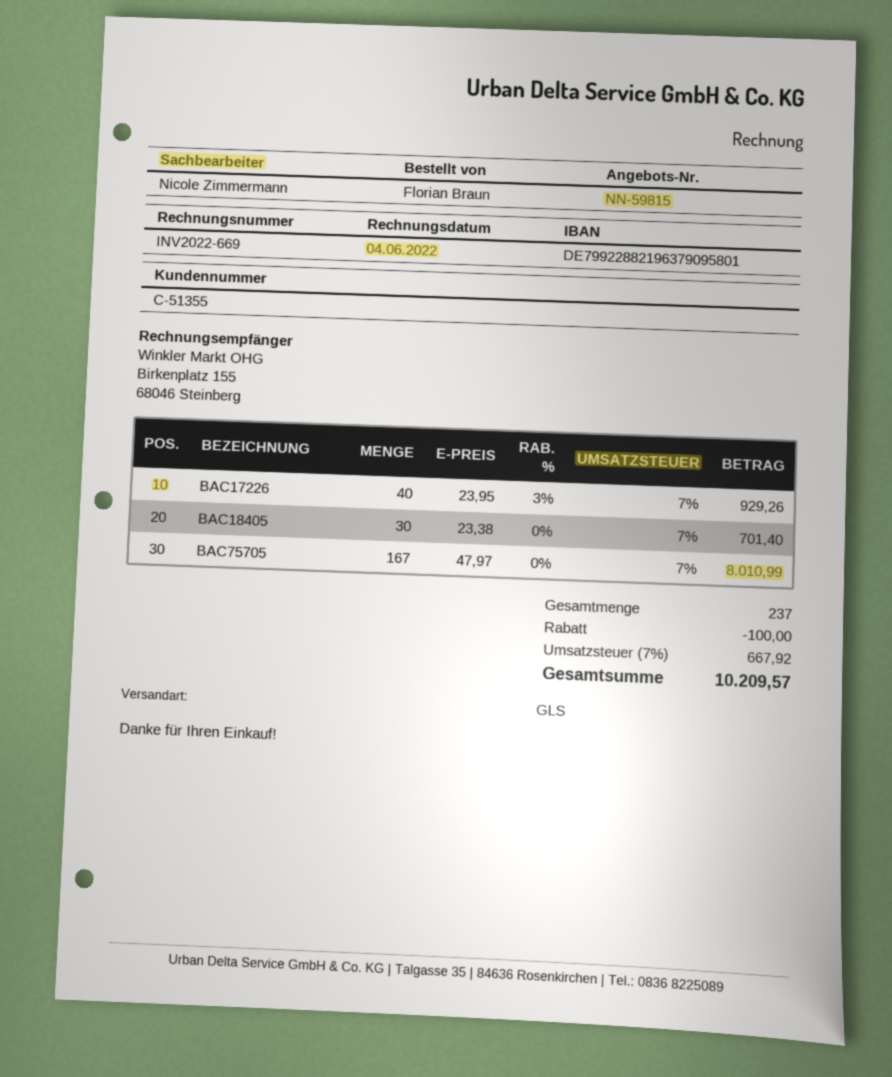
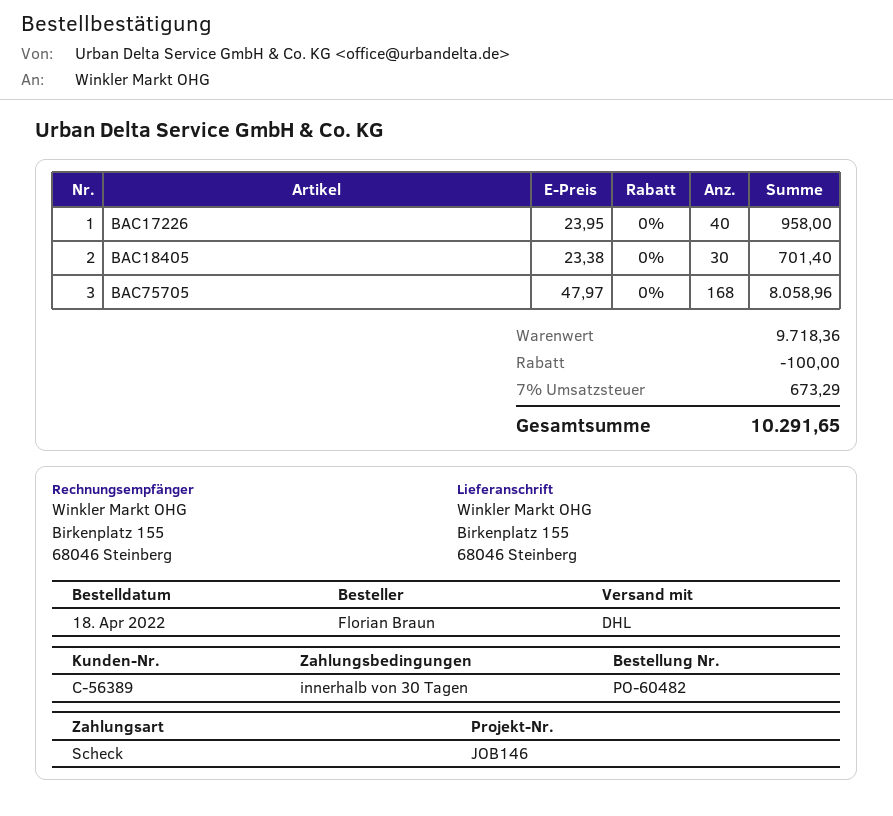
customer number: C-51355 -> C-56389
shipping method: GLS -> DHL
BAC17226: 40 x 23.95 - 3% = 929.26 -> 40 x 23.95 = 958.00
BAC75705: 167 x 47.97 = 8010.99 -> 168 x 47.97 = 8058.96
tax: 7% = 667.92 -> 7% = 673.29
total: 10209.57 -> 10291.65

